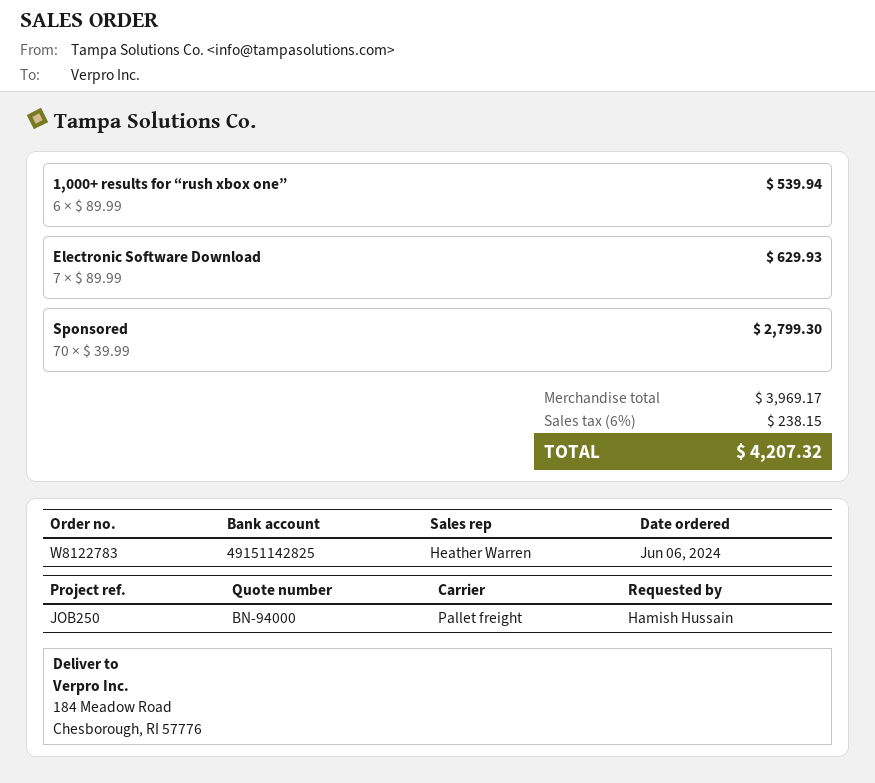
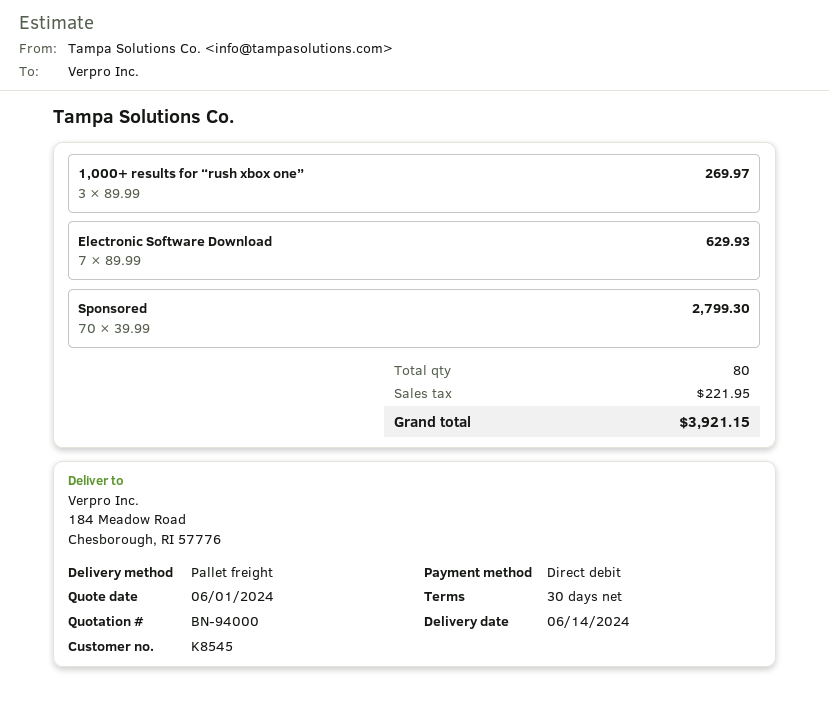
1,000+ results for “rush xbox one”: 6 x 89.99 = 539.94 -> 3 x 89.99 = 269.97
tax: 238.15 -> 221.95
total: 4207.32 -> 3921.15

